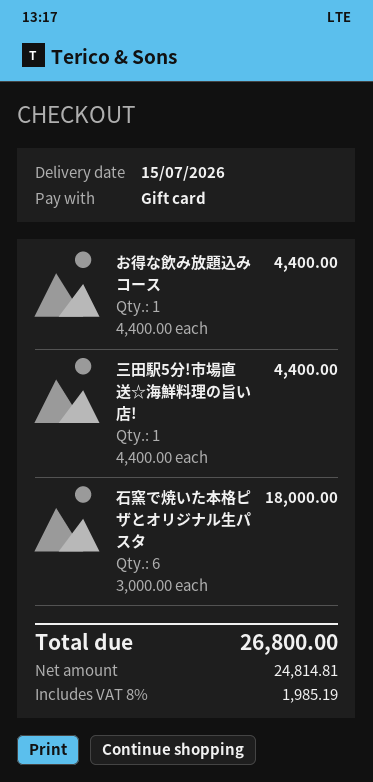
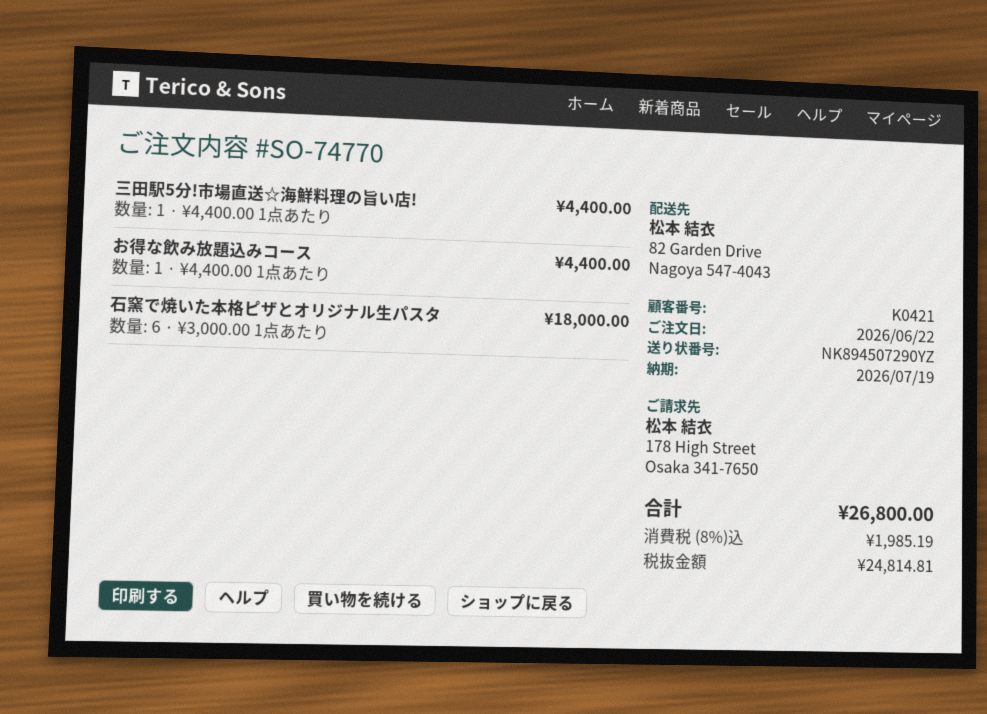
delivery date: 2026-07-15 -> 2026-07-19

